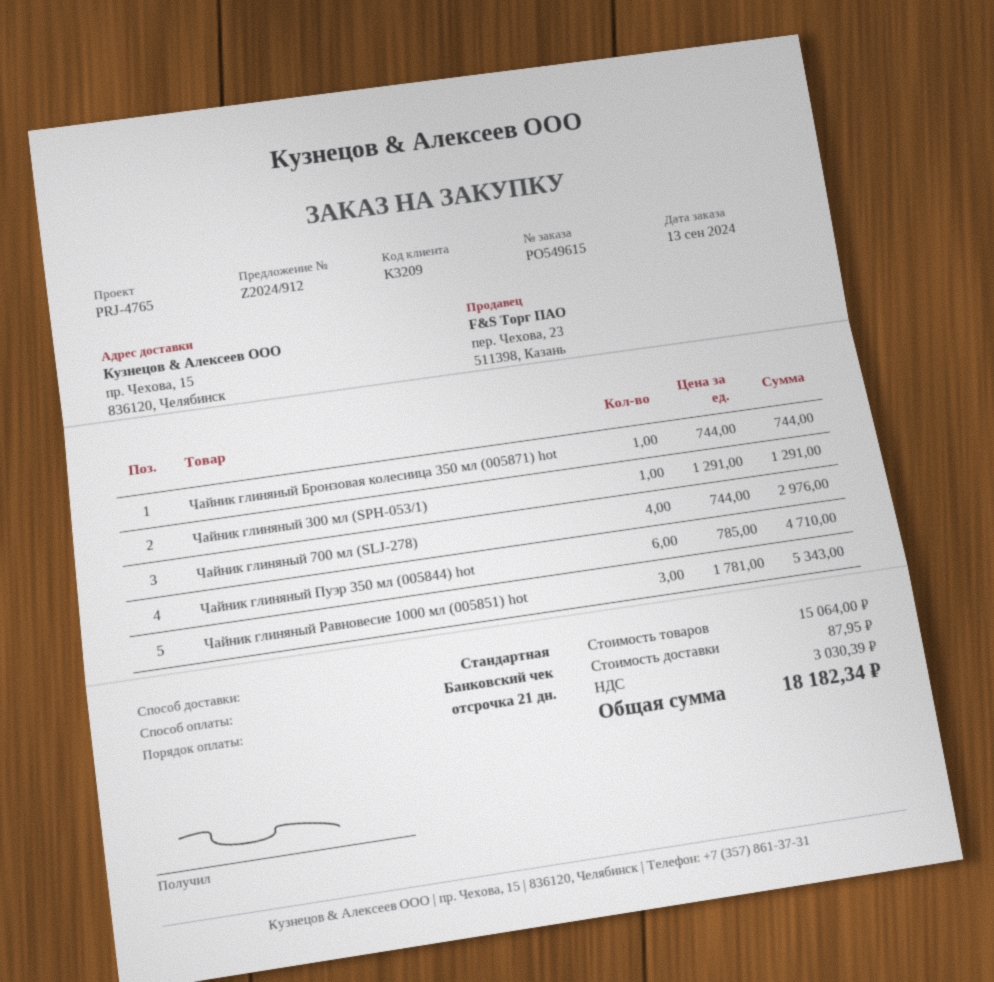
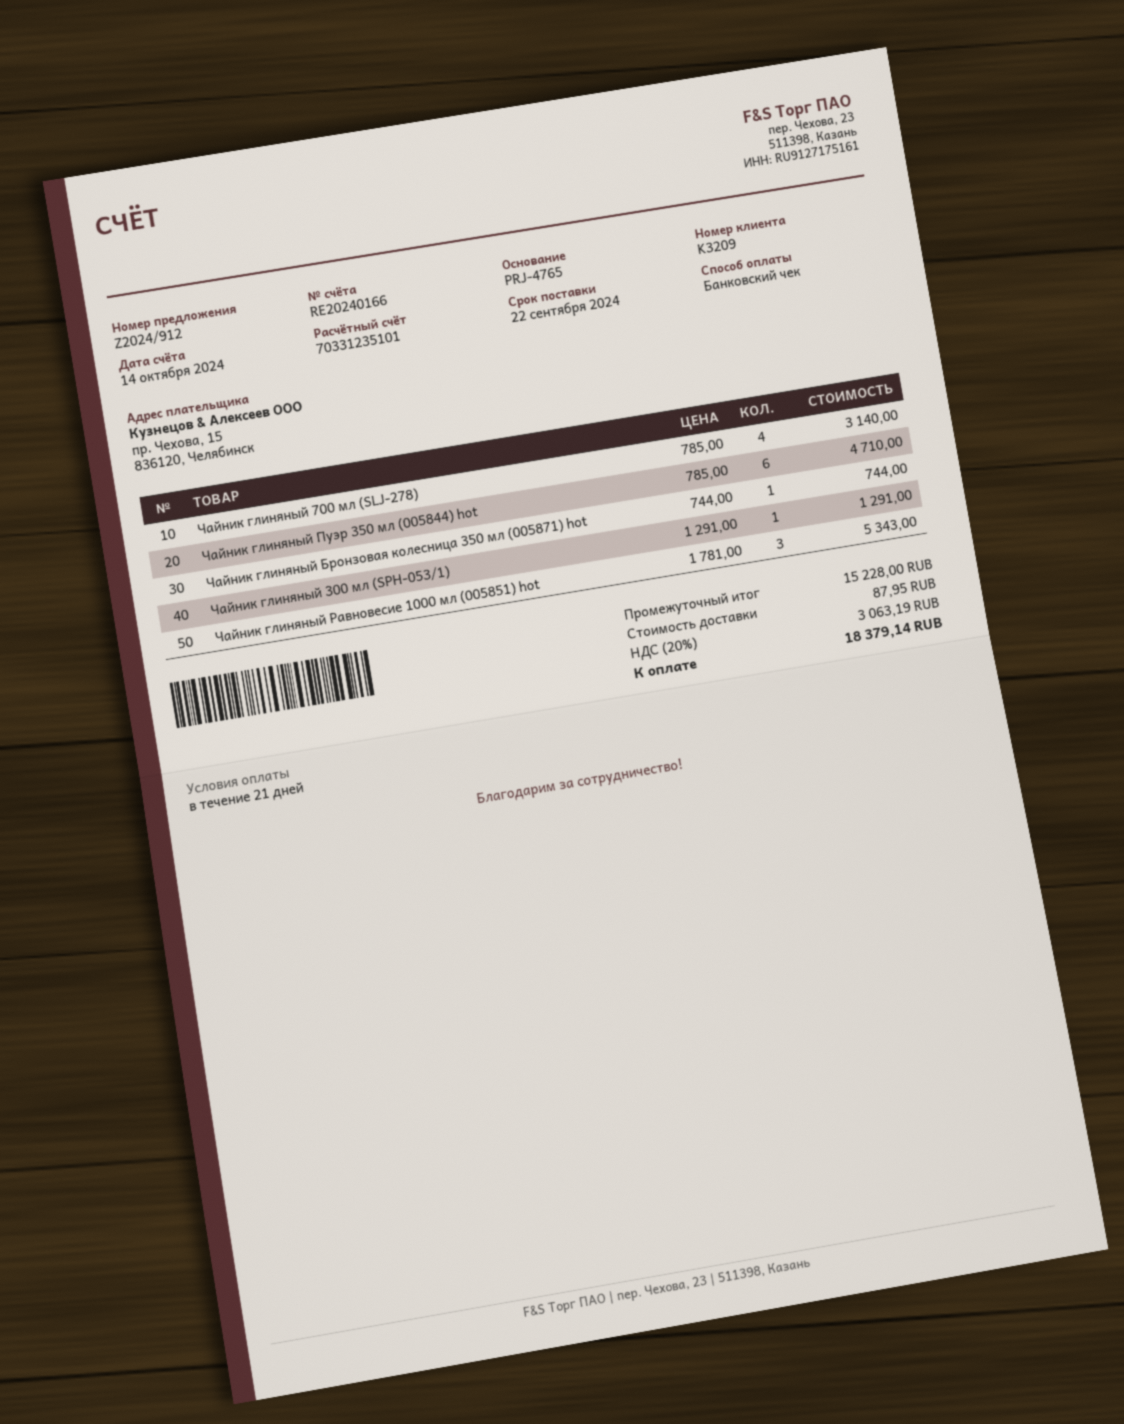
Чайник глиняный 700 мл (SLJ-278): 4 x 744.00 = 2976.00 -> 4 x 785.00 = 3140.00
subtotal: 15064.00 -> 15228.00
tax: 3030.39 -> 3063.19
total: 18182.34 -> 18379.14

